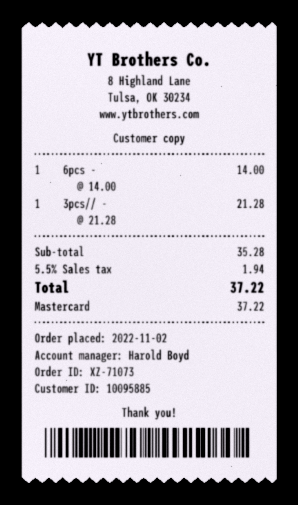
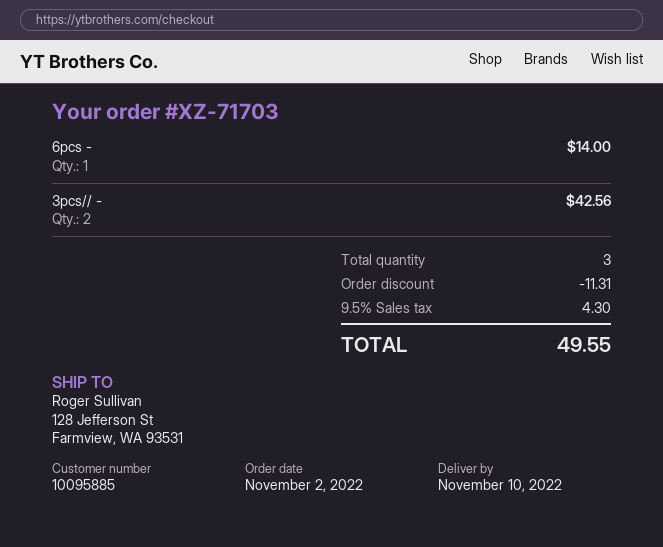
order number: XZ-71073 -> XZ-71703
3pcs// -: 1 for 21.28 -> 2 for 42.56
discount: none -> 11.31
tax: 5.5% = 1.94 -> 9.5% = 4.30
total: 37.22 -> 49.55

